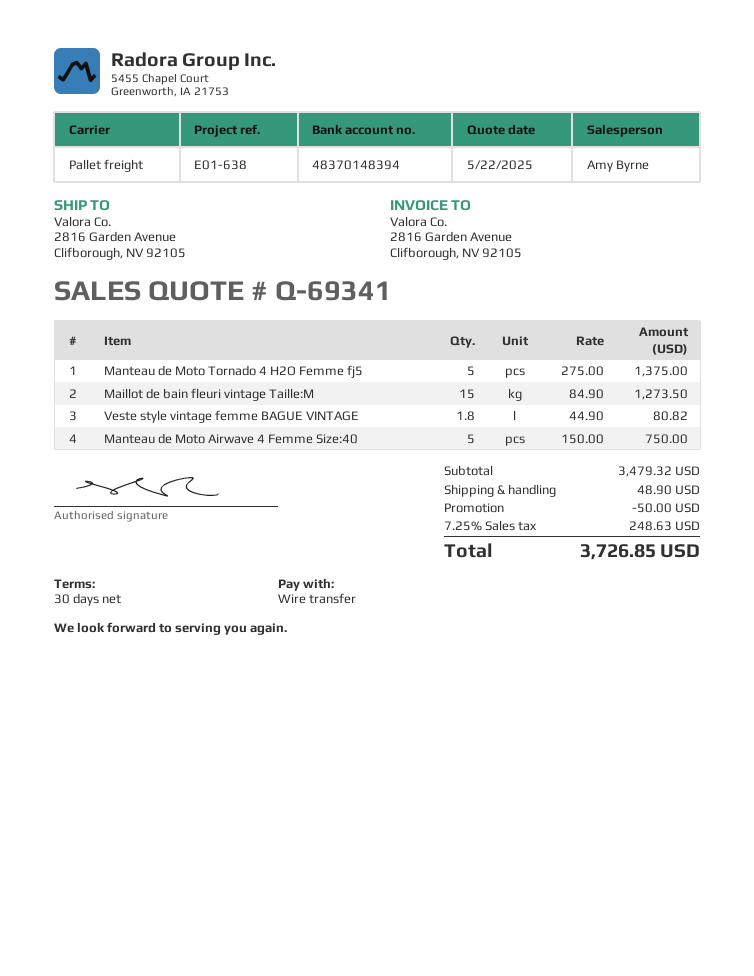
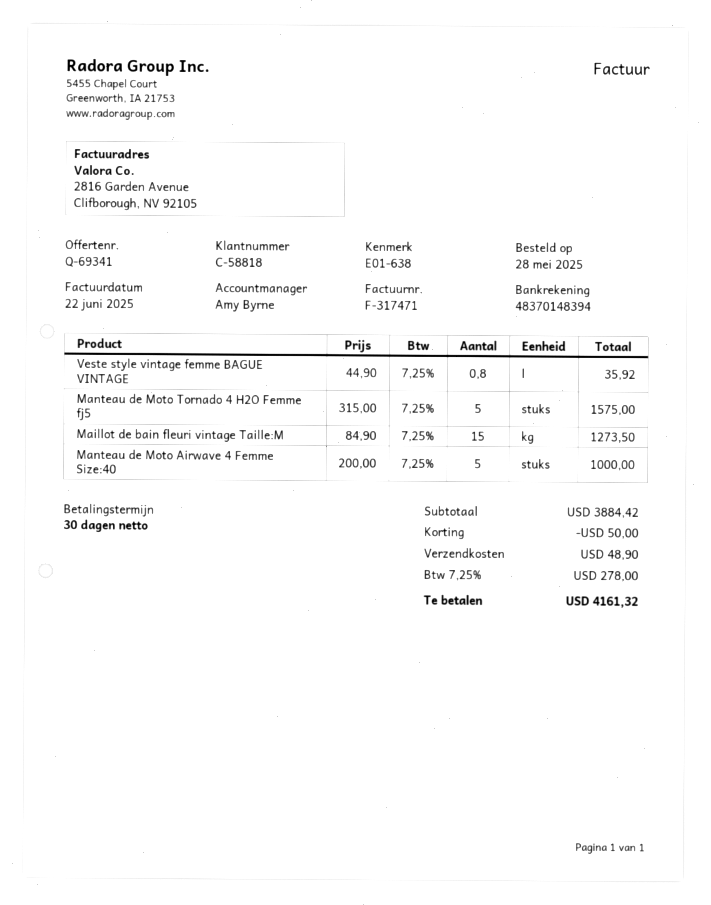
Manteau de Moto Tornado 4 H2O Femme fj5: 5 x 275.00 = 1375.00 -> 5 x 315.00 = 1575.00
Veste style vintage femme BAGUE VINTAGE: 1.8 x 44.90 = 80.82 -> 0.8 x 44.90 = 35.92
Manteau de Moto Airwave 4 Femme Size:40: 5 x 150.00 = 750.00 -> 5 x 200.00 = 1000.00
subtotal: 3479.32 -> 3884.42
tax: 7.25% = 248.63 -> 7.25% = 278.00
total: 3726.85 -> 4161.32

